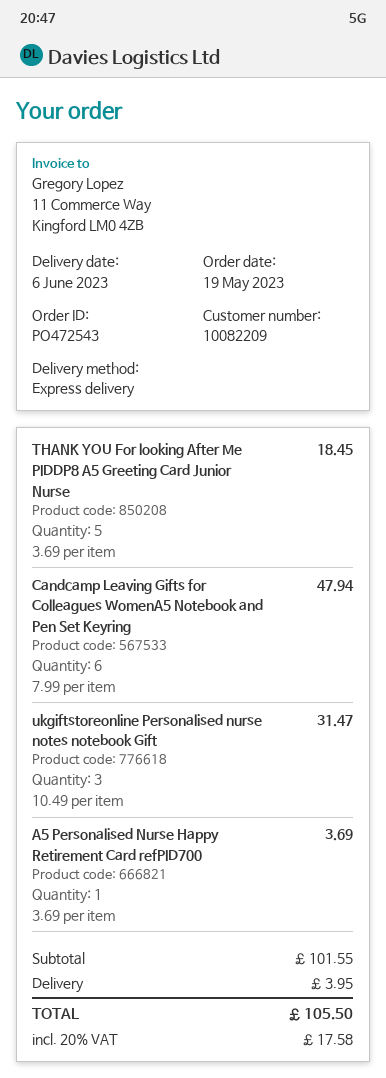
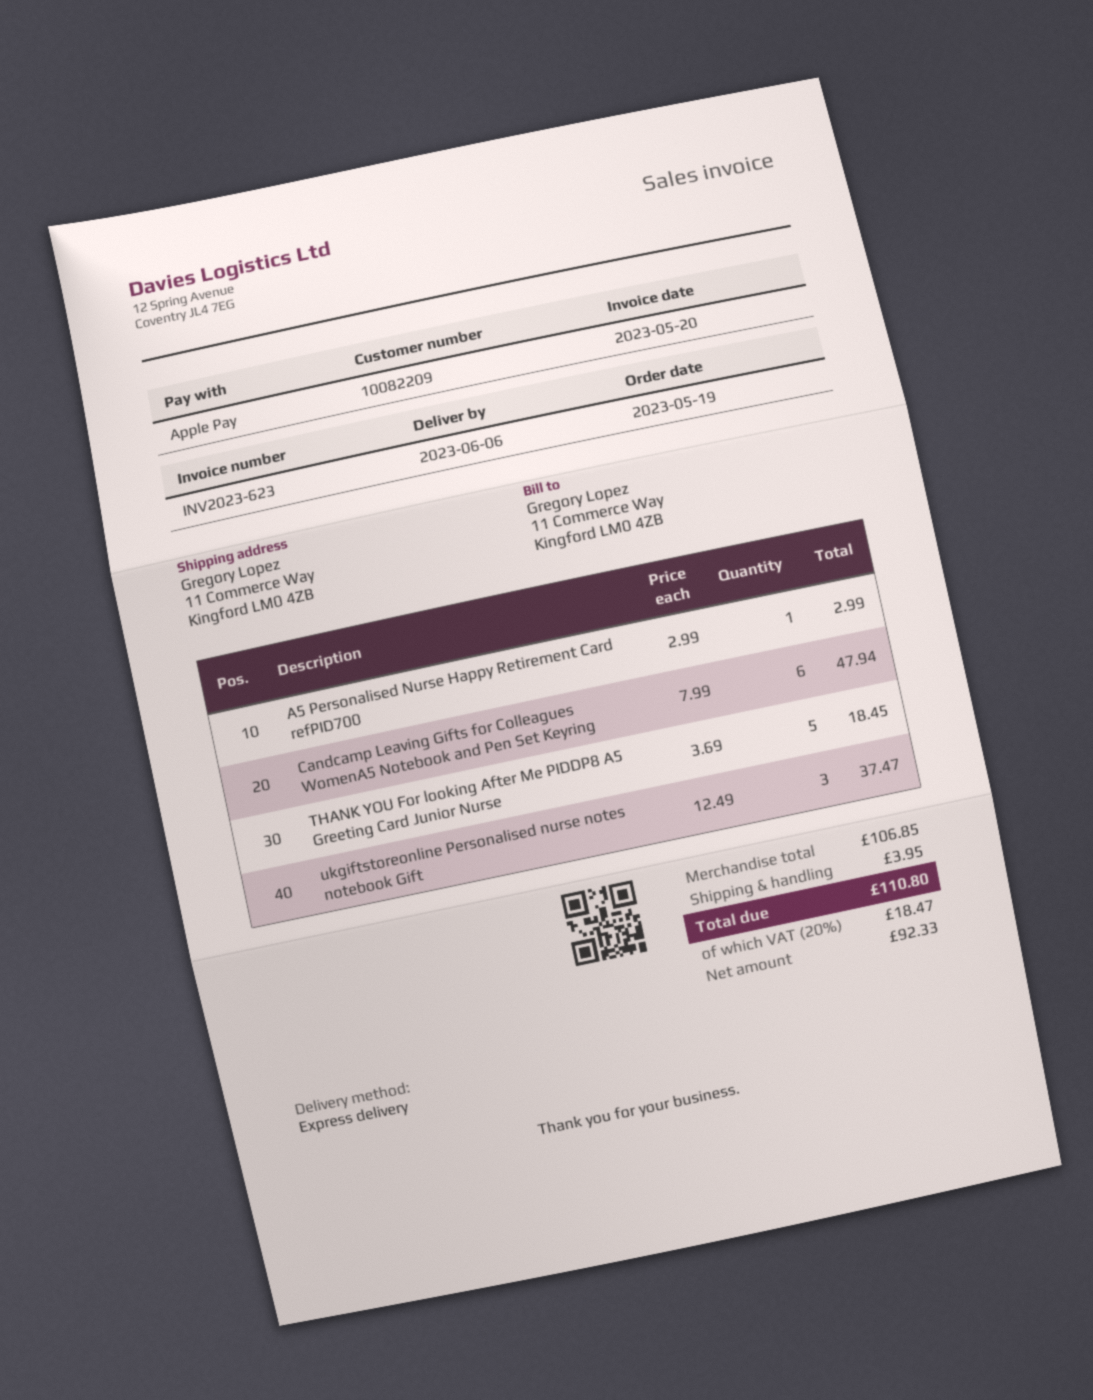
ukgiftstoreonline Personalised nurse notes notebook Gift: 3 x 10.49 = 31.47 -> 3 x 12.49 = 37.47
A5 Personalised Nurse Happy Retirement Card refPID700: 1 x 3.69 = 3.69 -> 1 x 2.99 = 2.99
subtotal: 101.55 -> 106.85
tax: 20% = 17.58 -> 20% = 18.47
total: 105.50 -> 110.80

